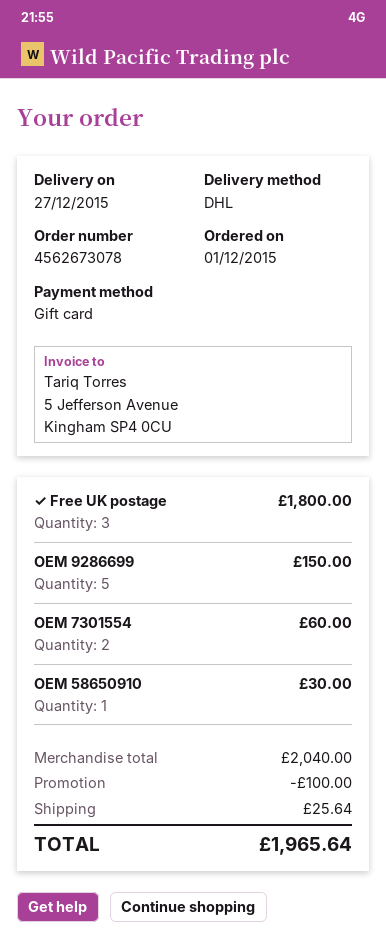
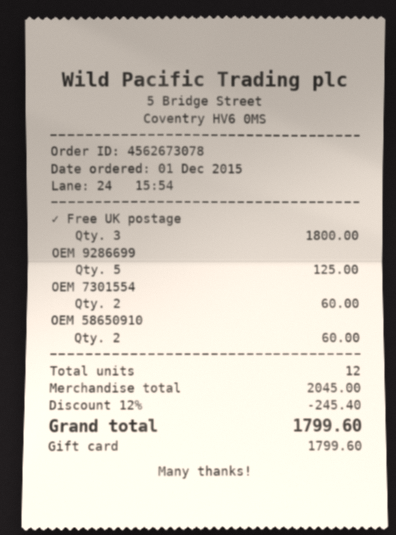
OEM 9286699: 5 for 150.00 -> 5 for 125.00
OEM 58650910: 1 for 30.00 -> 2 for 60.00
subtotal: 2040.00 -> 2045.00
discount: 100.00 -> 245.40
shipping: 25.64 -> none
total: 1965.64 -> 1799.60

